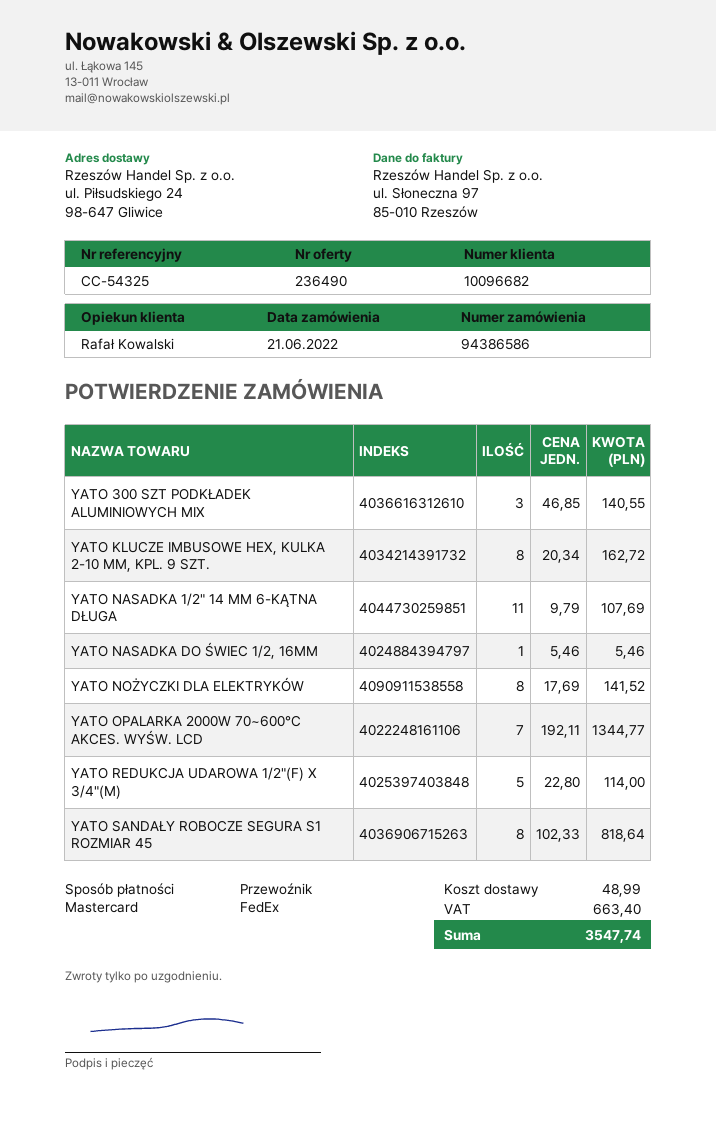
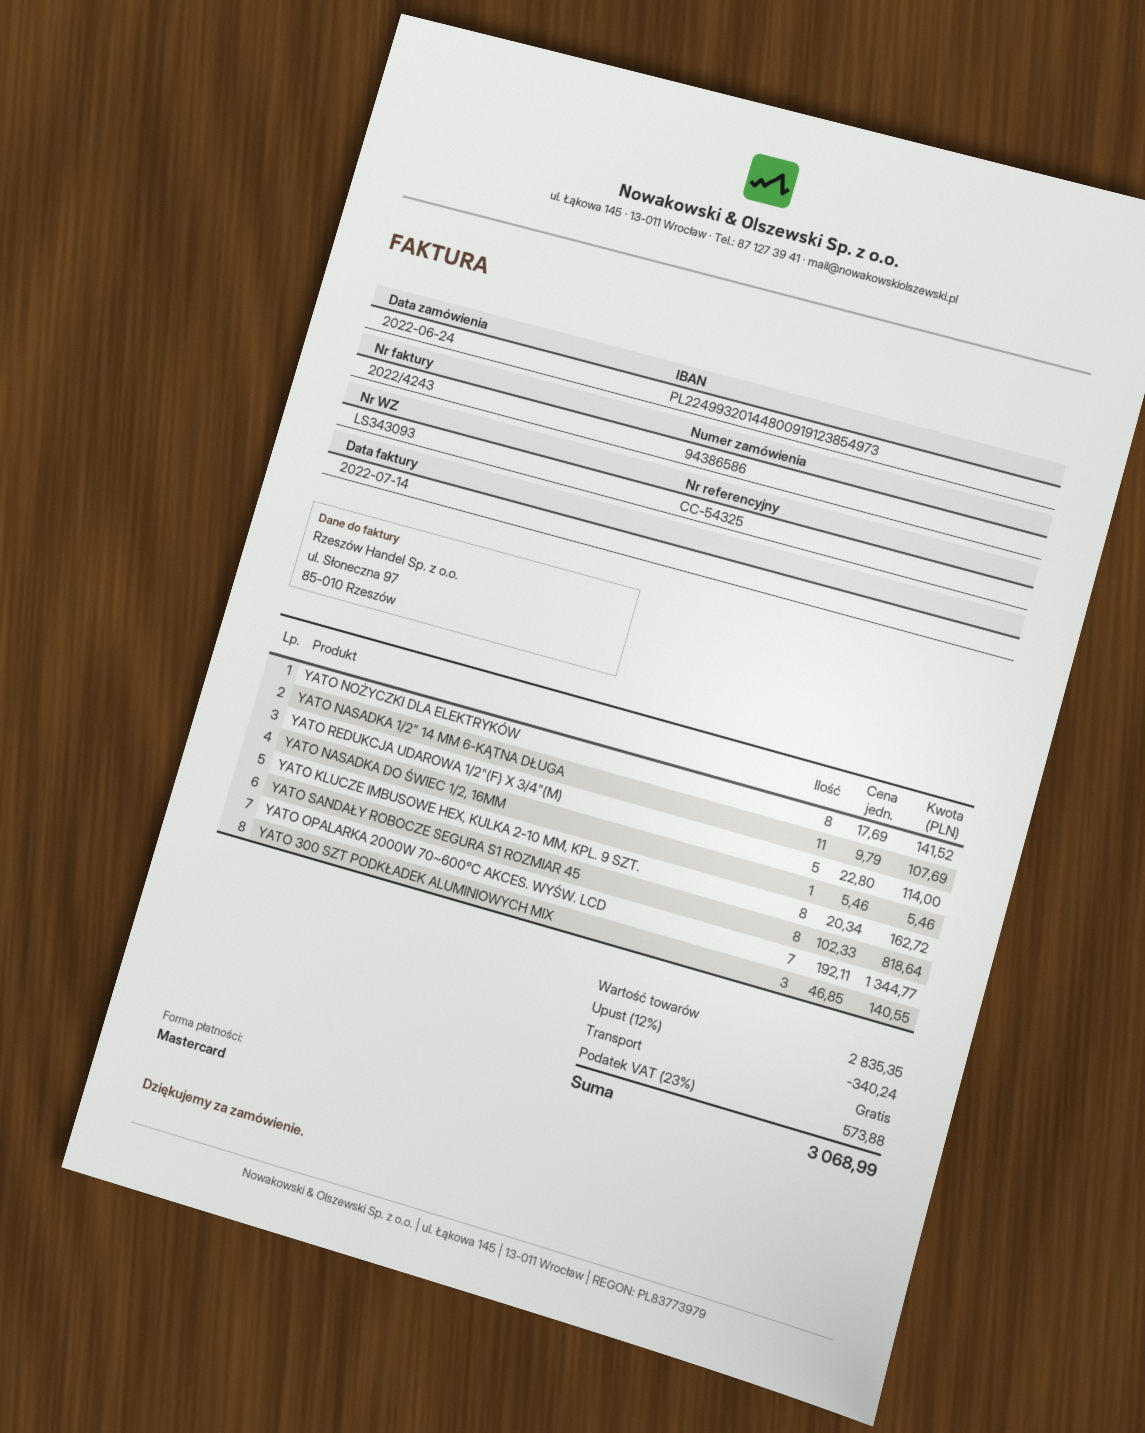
order date: 2022-06-21 -> 2022-06-24
discount: none -> 12% = 340.24
shipping: 48.99 -> 0.00
tax: 663.40 -> 573.88
total: 3547.74 -> 3068.99

